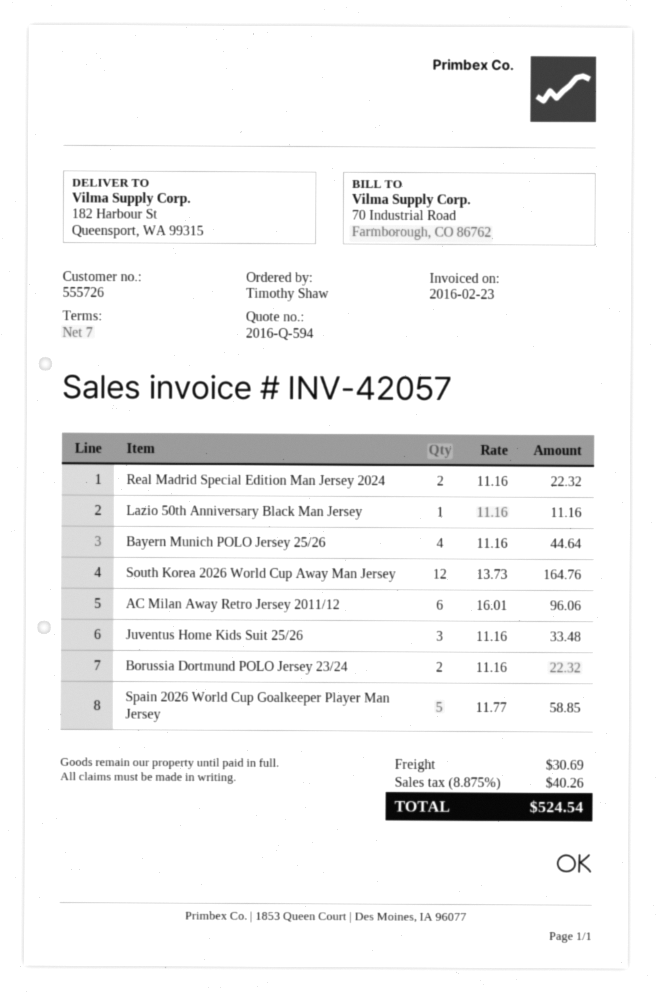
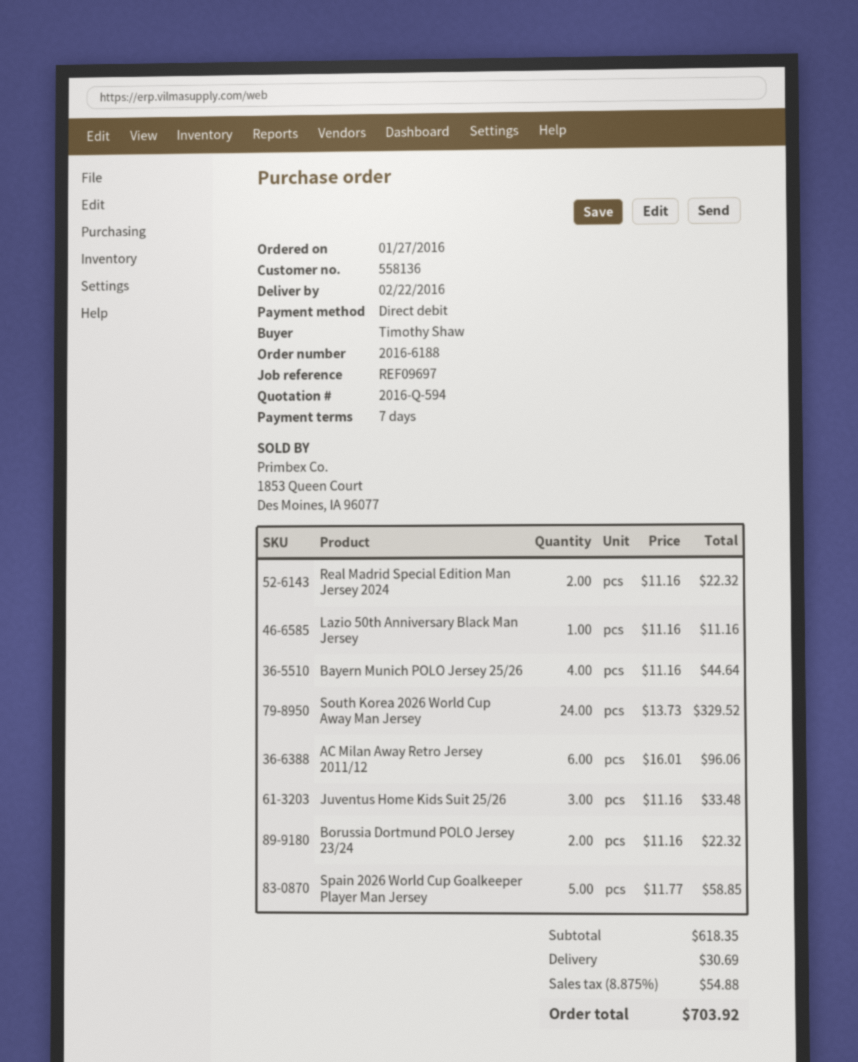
customer number: 555726 -> 558136
South Korea 2026 World Cup Away Man Jersey: 12 x 13.73 = 164.76 -> 24 x 13.73 = 329.52
tax: 8.875% = 40.26 -> 8.875% = 54.88
total: 524.54 -> 703.92

